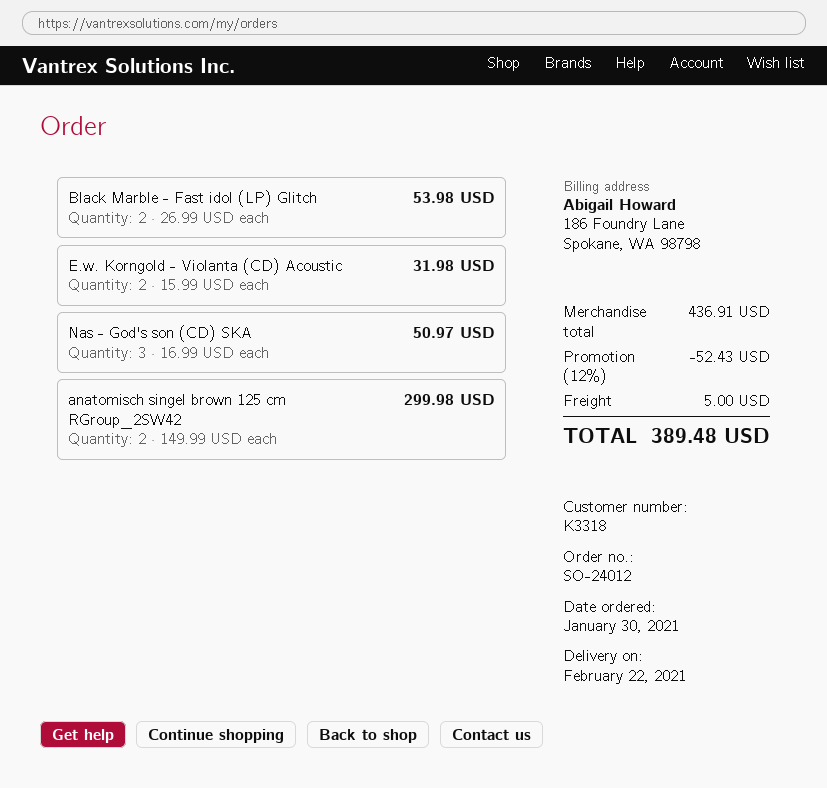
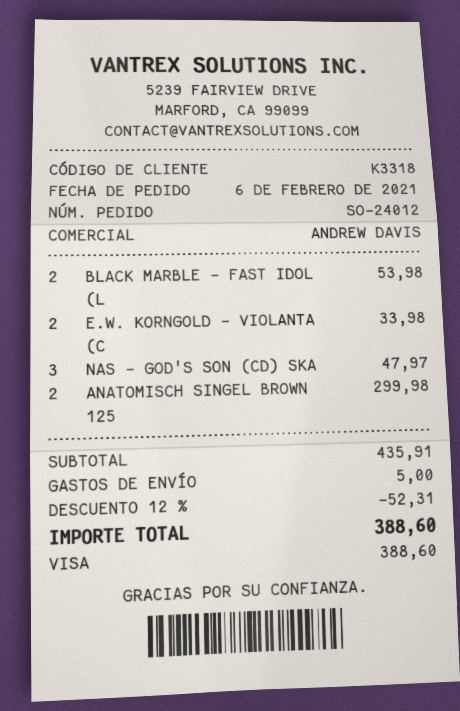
order date: 2021-01-30 -> 2021-02-06
E.w. Korngold - Violanta (CD) Acoustic: 2 for 31.98 -> 2 for 33.98
Nas - God's son (CD) SKA: 3 for 50.97 -> 3 for 47.97
subtotal: 436.91 -> 435.91
discount: 12% = 52.43 -> 12% = 52.31
total: 389.48 -> 388.60

